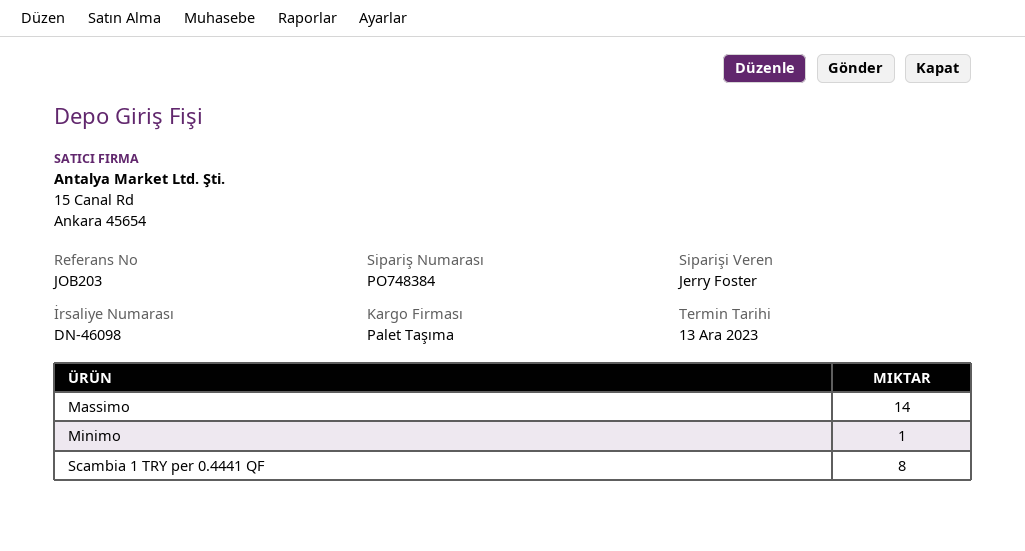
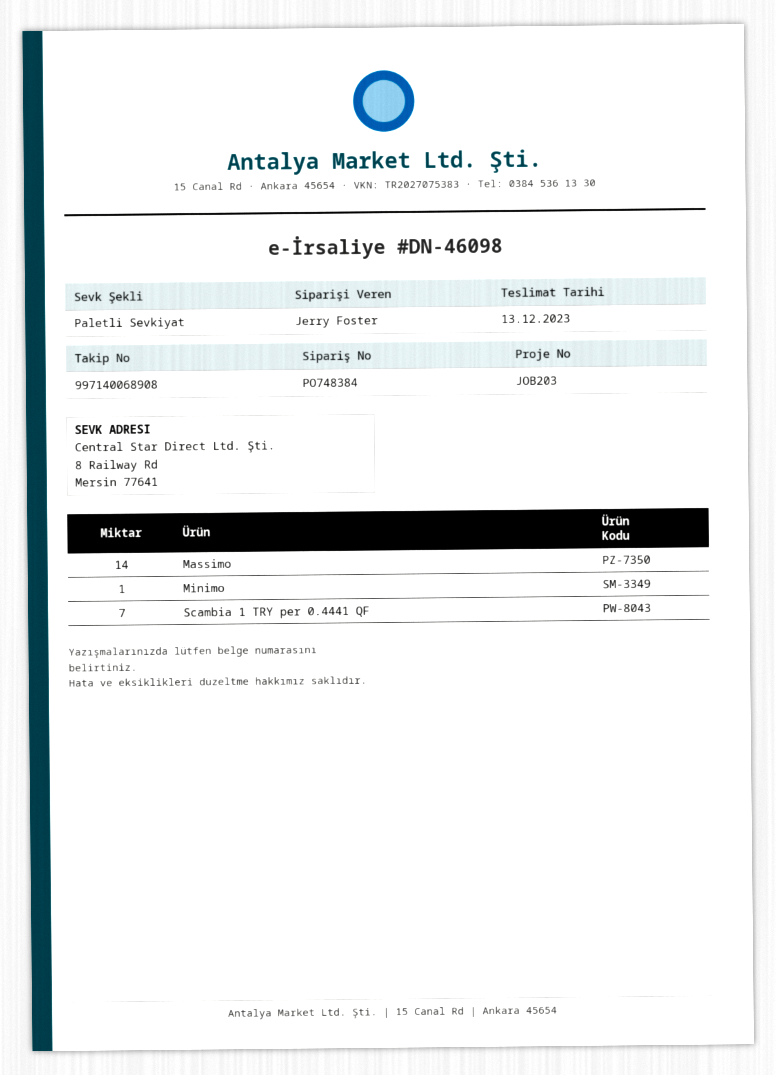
Scambia 1 TRY per 0.4441 QF: 8 -> 7

